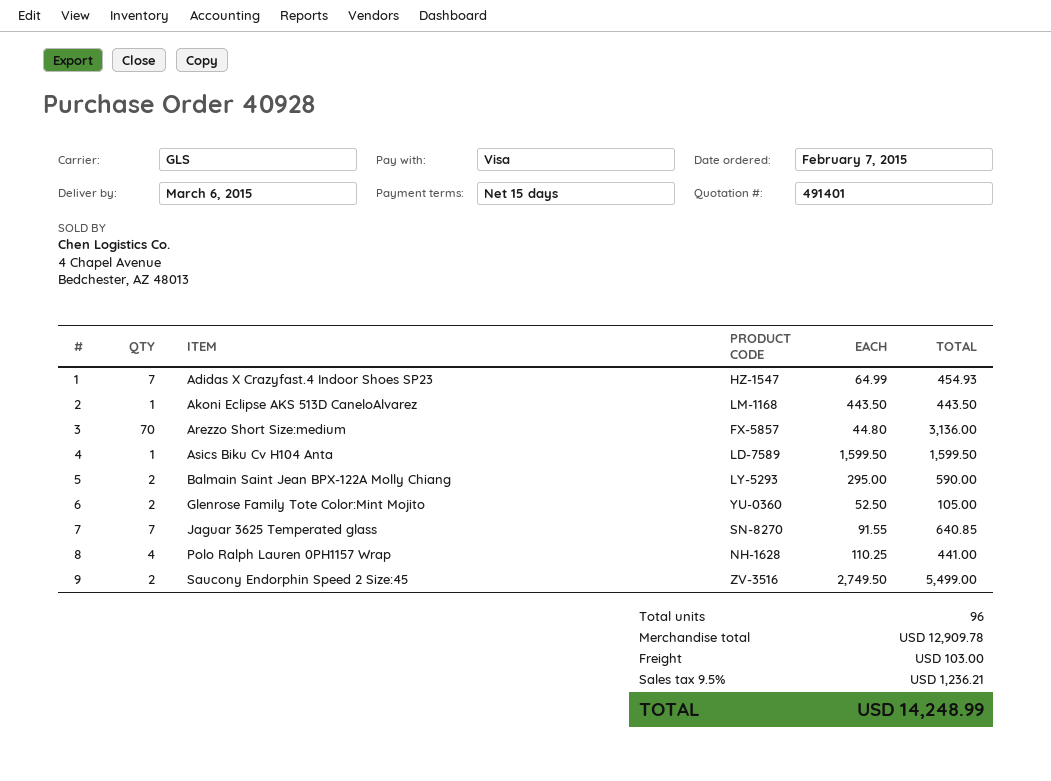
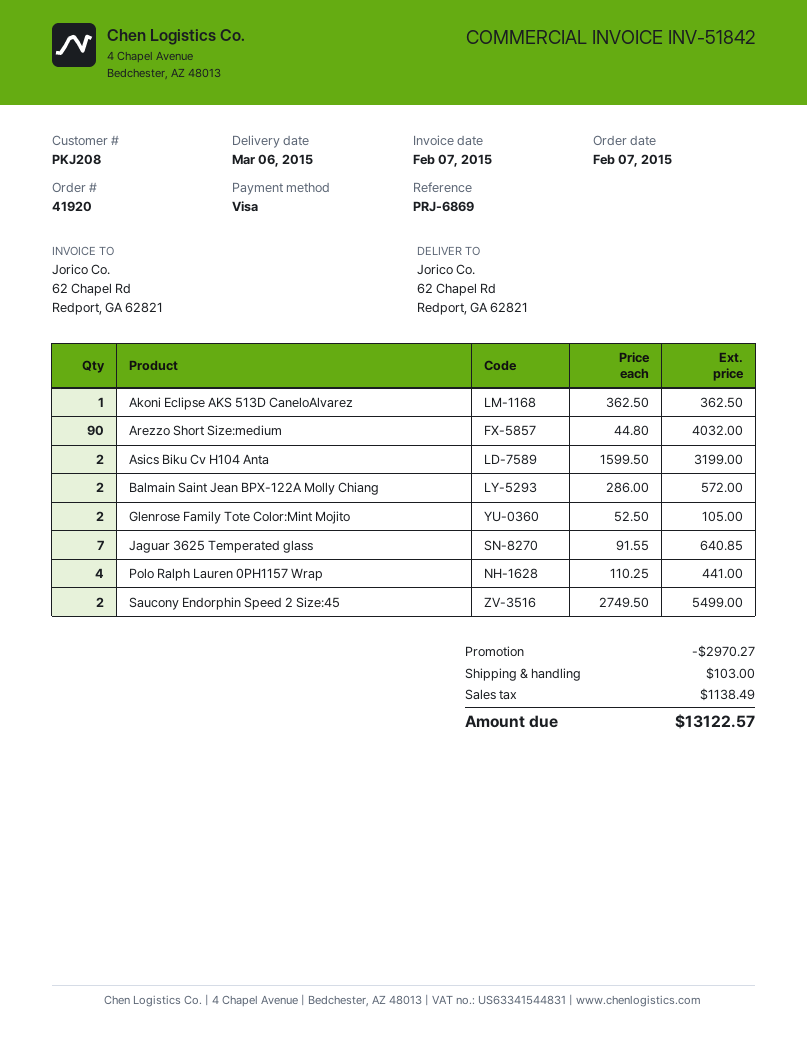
order number: 40928 -> 41920
Adidas X Crazyfast.4 Indoor Shoes SP23: 7 x 64.99 = 454.93 -> none
Akoni Eclipse AKS 513D CaneloAlvarez: 1 x 443.50 = 443.50 -> 1 x 362.50 = 362.50
Arezzo Short Size:medium: 70 x 44.80 = 3136.00 -> 90 x 44.80 = 4032.00
Asics Biku Cv H104 Anta: 1 x 1599.50 = 1599.50 -> 2 x 1599.50 = 3199.00
Balmain Saint Jean BPX-122A Molly Chiang: 2 x 295.00 = 590.00 -> 2 x 286.00 = 572.00
discount: none -> 2970.27
tax: 1236.21 -> 1138.49
total: 14248.99 -> 13122.57

